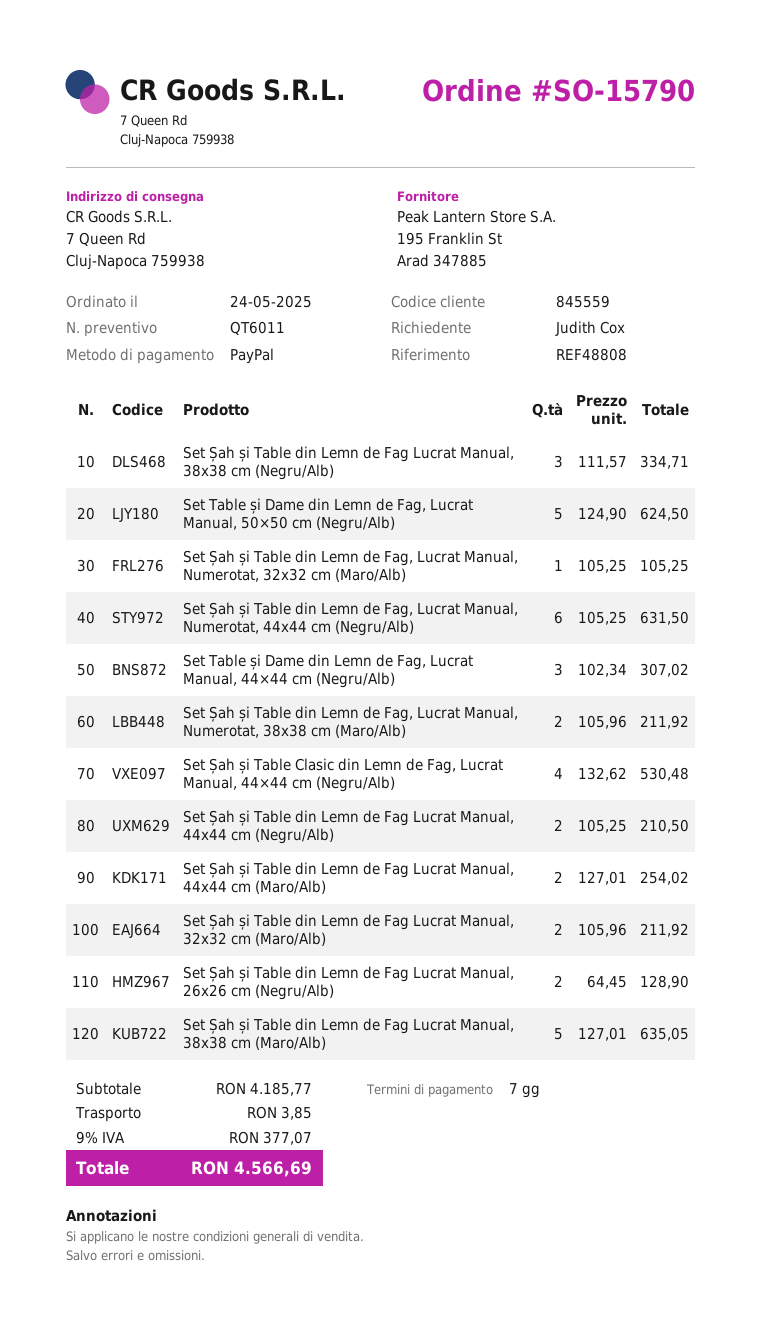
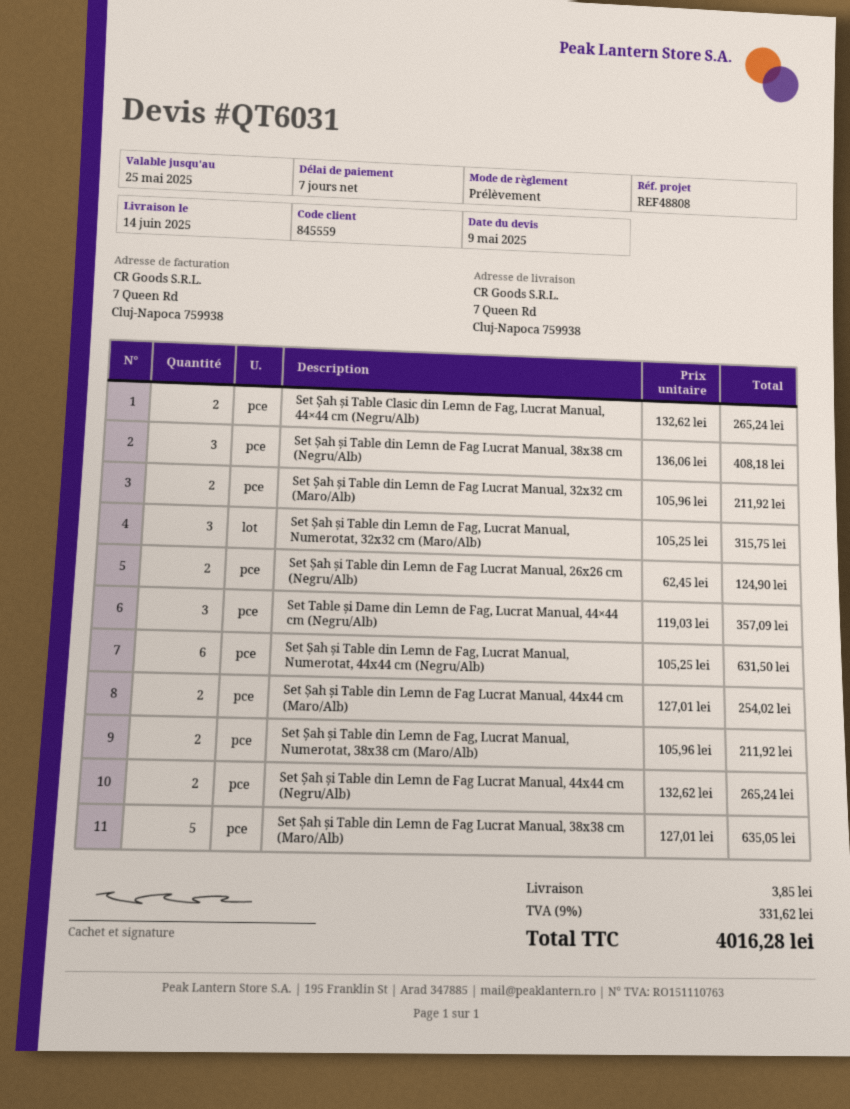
quote number: QT6011 -> QT6031
payment method: PayPal -> direct debit
Set Șah și Table din Lemn de Fag Lucrat Manual, 38x38 cm (Negru/Alb): 3 x 111.57 = 334.71 -> 3 x 136.06 = 408.18
Set Table și Dame din Lemn de Fag, Lucrat Manual, 50×50 cm (Negru/Alb): 5 x 124.90 = 624.50 -> none
Set Șah și Table din Lemn de Fag, Lucrat Manual, Numerotat, 32x32 cm (Maro/Alb): 1 x 105.25 = 105.25 -> 3 x 105.25 = 315.75
Set Table și Dame din Lemn de Fag, Lucrat Manual, 44×44 cm (Negru/Alb): 3 x 102.34 = 307.02 -> 3 x 119.03 = 357.09
Set Șah și Table Clasic din Lemn de Fag, Lucrat Manual, 44×44 cm (Negru/Alb): 4 x 132.62 = 530.48 -> 2 x 132.62 = 265.24
Set Șah și Table din Lemn de Fag Lucrat Manual, 44x44 cm (Negru/Alb): 2 x 105.25 = 210.50 -> 2 x 132.62 = 265.24
Set Șah și Table din Lemn de Fag Lucrat Manual, 26x26 cm (Negru/Alb): 2 x 64.45 = 128.90 -> 2 x 62.45 = 124.90
tax: 9% = 377.07 -> 9% = 331.62
total: 4566.69 -> 4016.28

